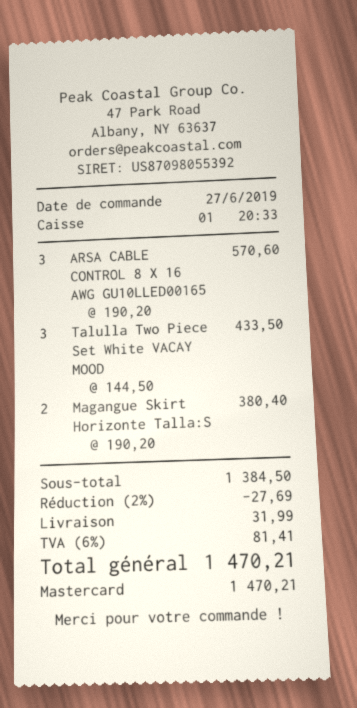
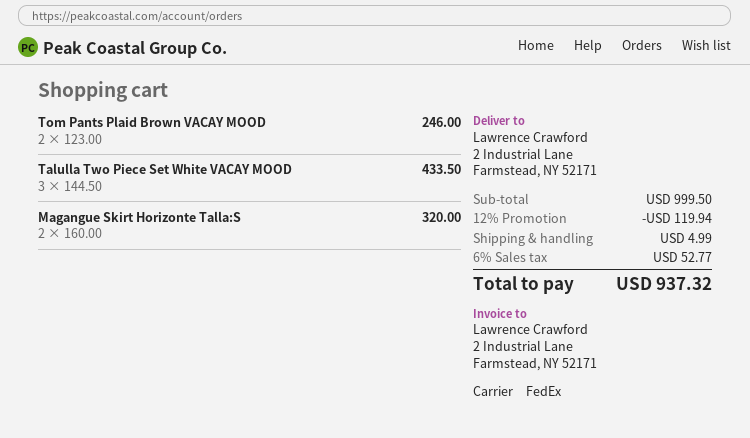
ARSA CABLE CONTROL 8 X 16 AWG GU10LLED00165: 3 x 190.20 = 570.60 -> none
Magangue Skirt Horizonte Talla:S: 2 x 190.20 = 380.40 -> 2 x 160.00 = 320.00
Tom Pants Plaid Brown VACAY MOOD: none -> 2 x 123.00 = 246.00
subtotal: 1384.50 -> 999.50
discount: 2% = 27.69 -> 12% = 119.94
shipping: 31.99 -> 4.99
tax: 6% = 81.41 -> 6% = 52.77
total: 1470.21 -> 937.32

